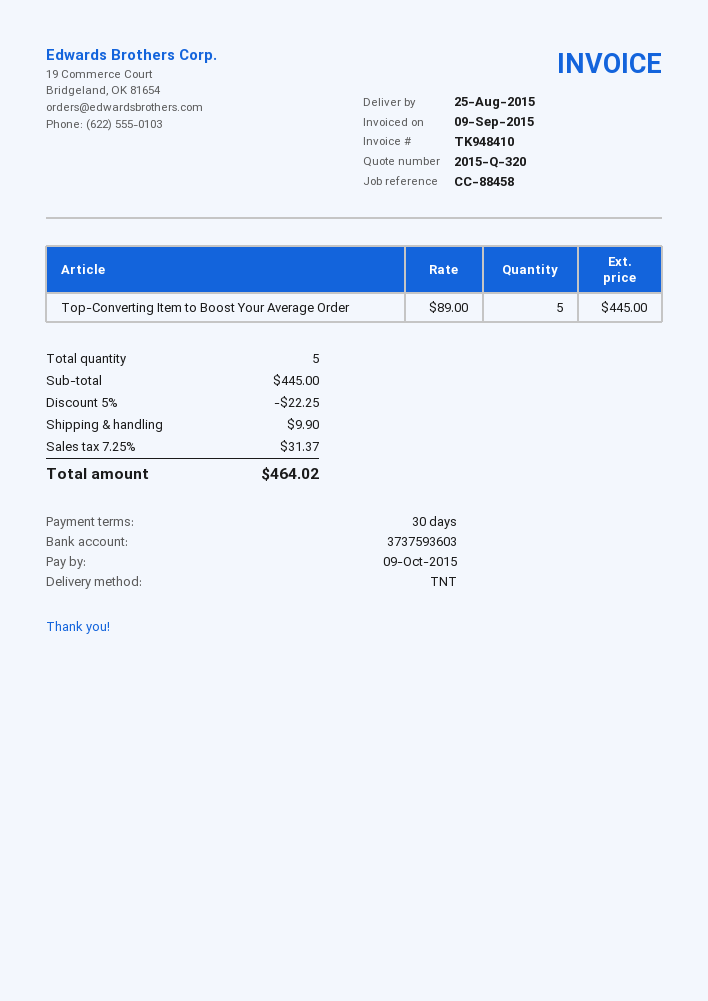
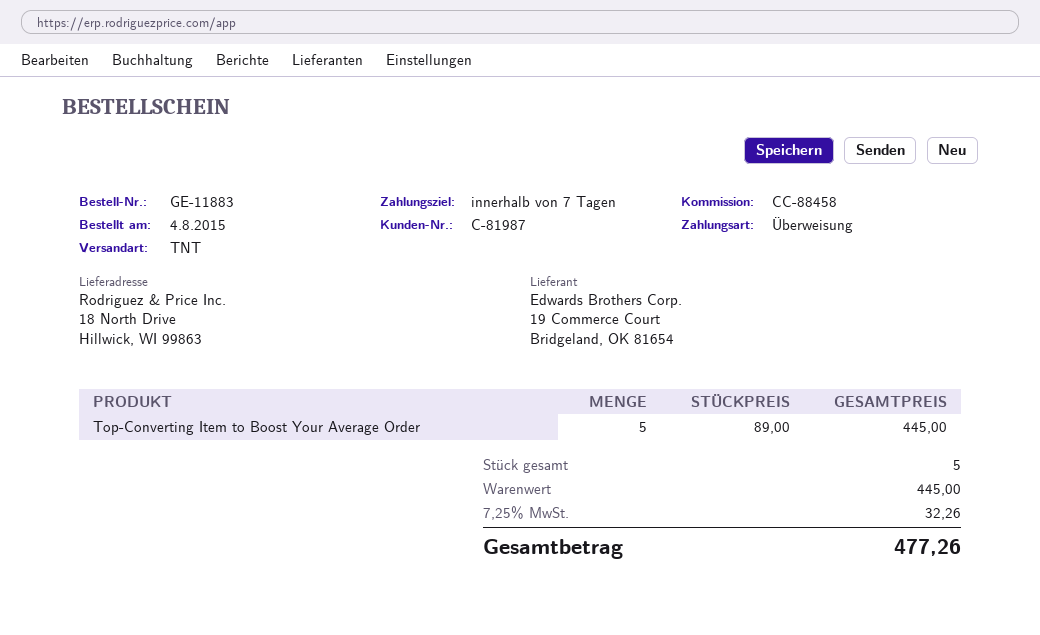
payment terms: 30 days -> 7 days
discount: 5% = 22.25 -> none
shipping: 9.90 -> none
tax: 7.25% = 31.37 -> 7.25% = 32.26
total: 464.02 -> 477.26

